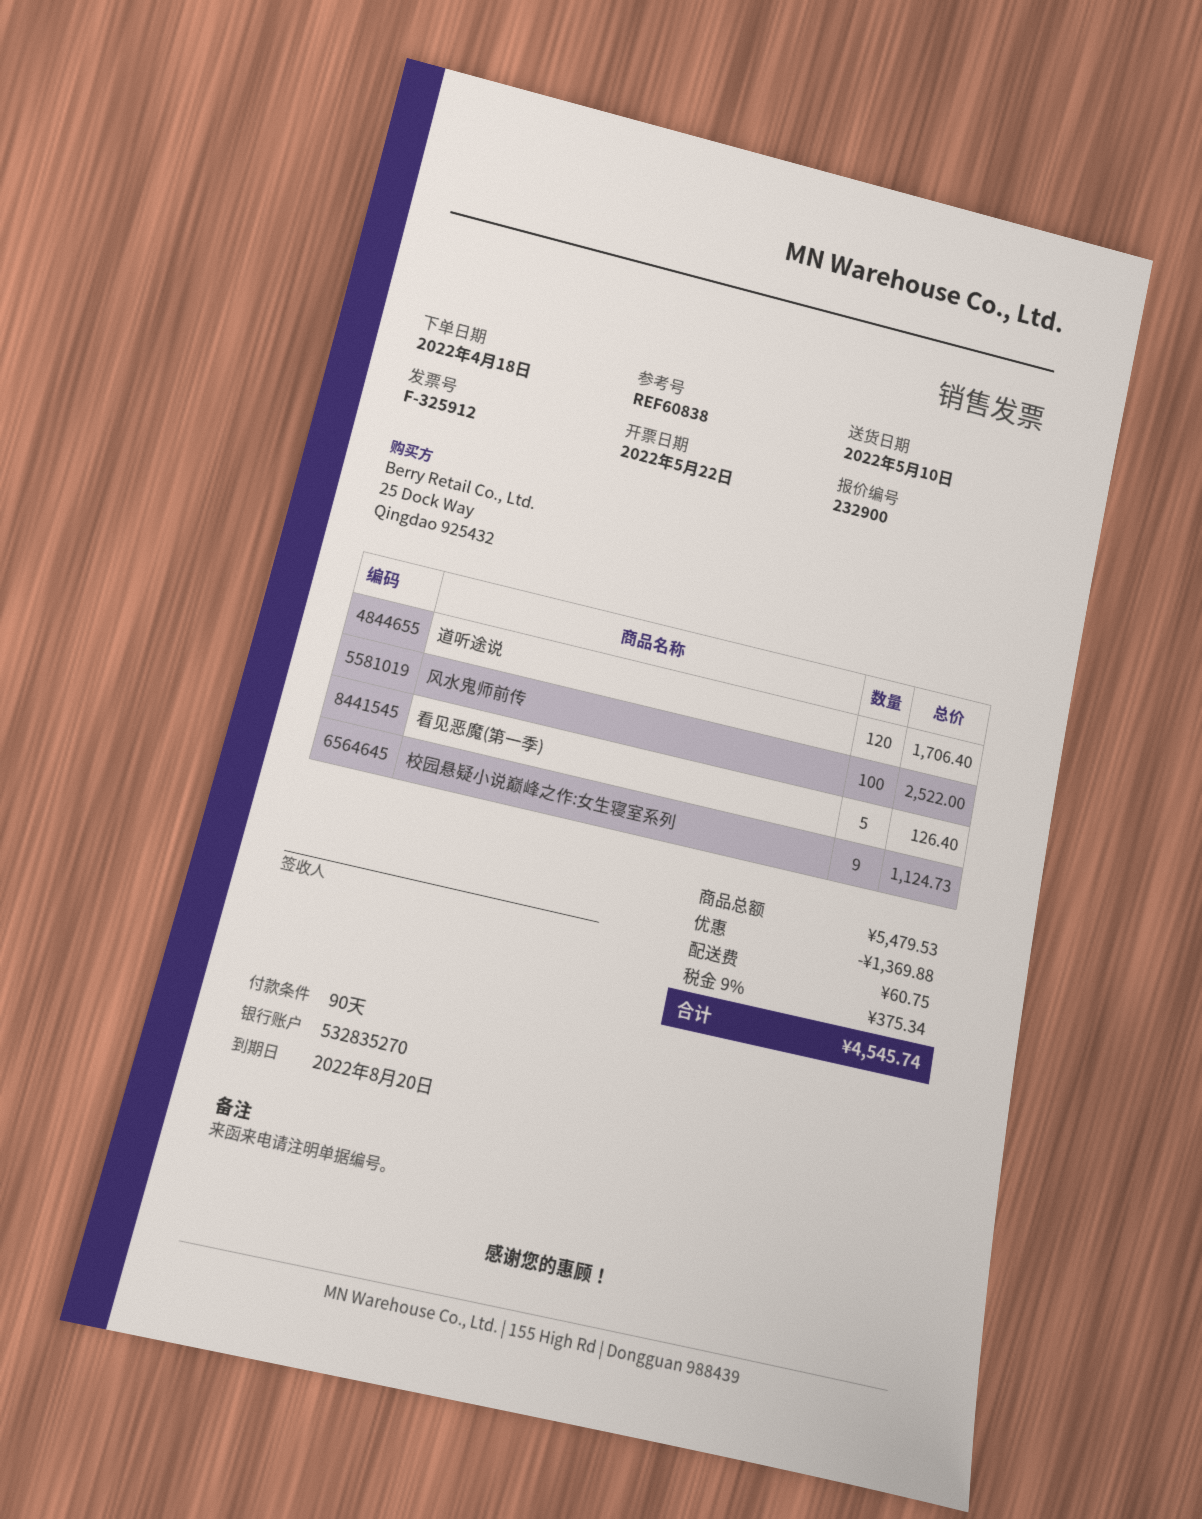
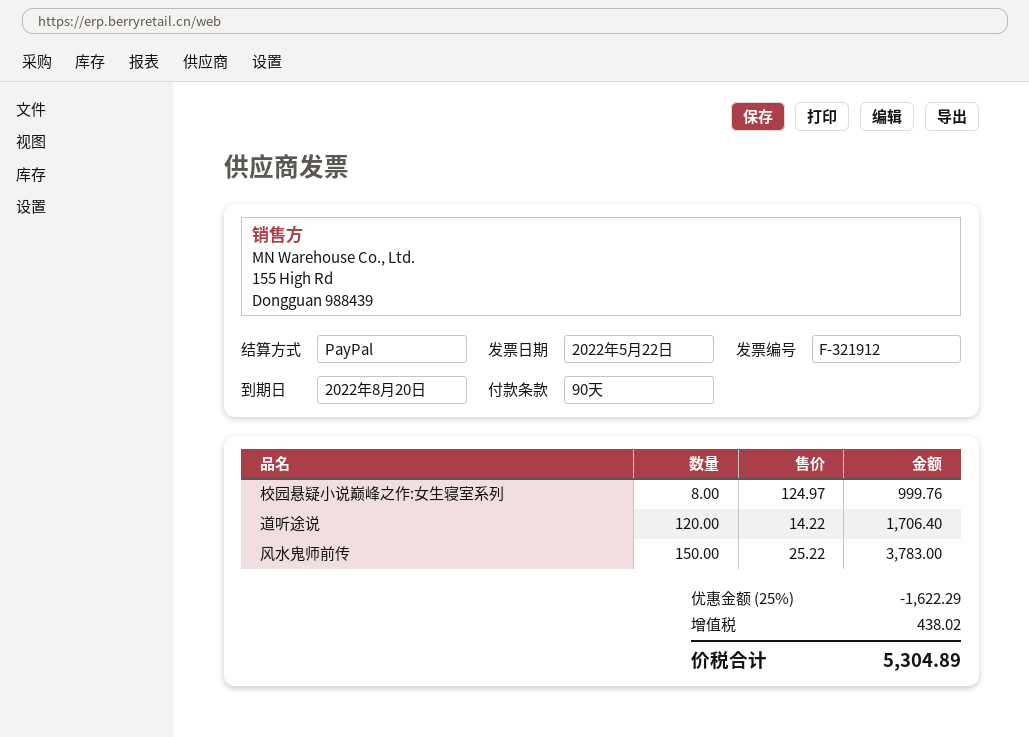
invoice number: F-325912 -> F-321912
风水鬼师前传: 100 for 2522.00 -> 150 for 3783.00
看见恶魔(第一季): 5 for 126.40 -> none
校园悬疑小说巅峰之作:女生寝室系列: 9 for 1124.73 -> 8 for 999.76
discount: 1369.88 -> 1622.29
shipping: 60.75 -> none
tax: 375.34 -> 438.02
total: 4545.74 -> 5304.89

